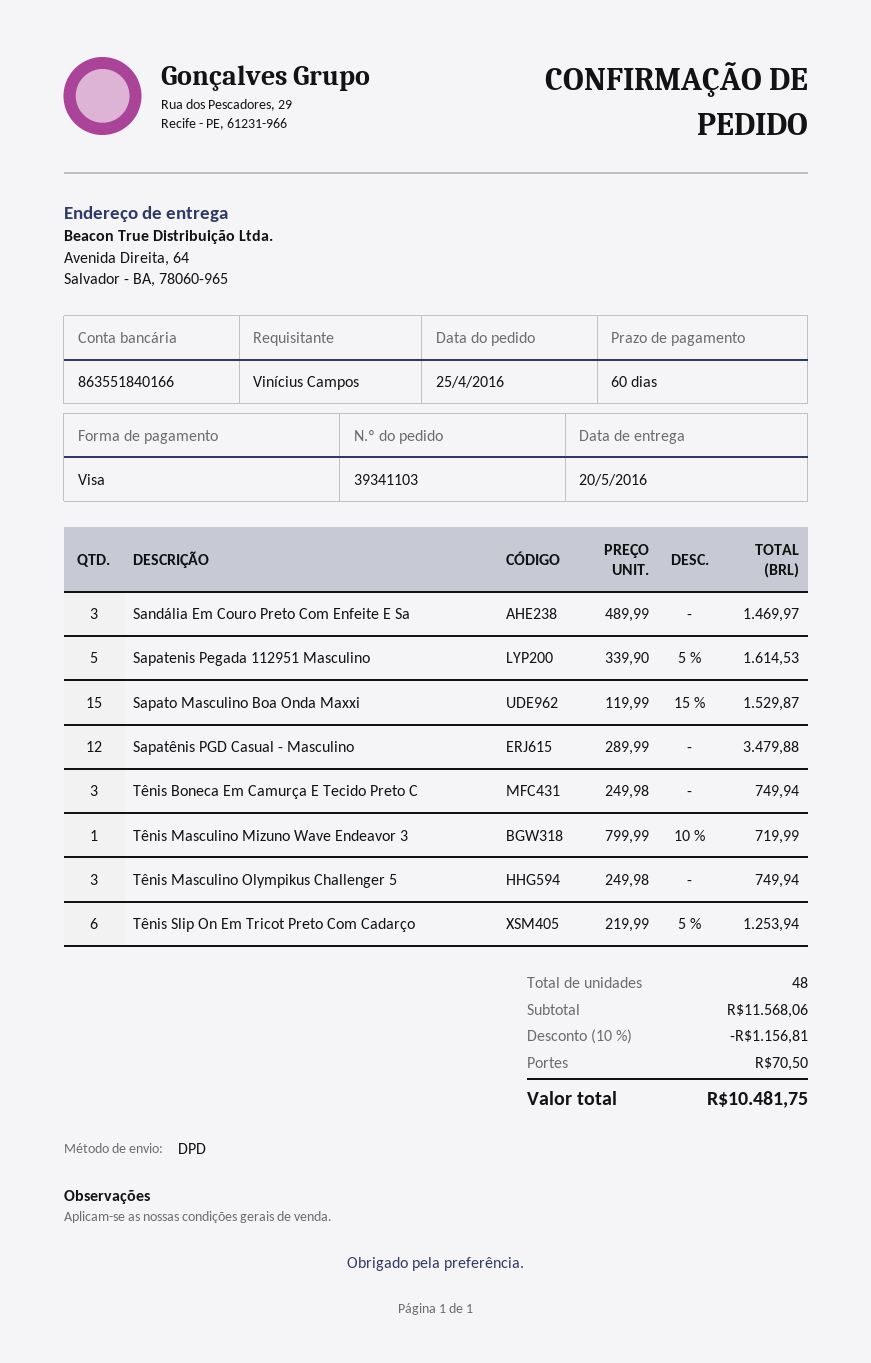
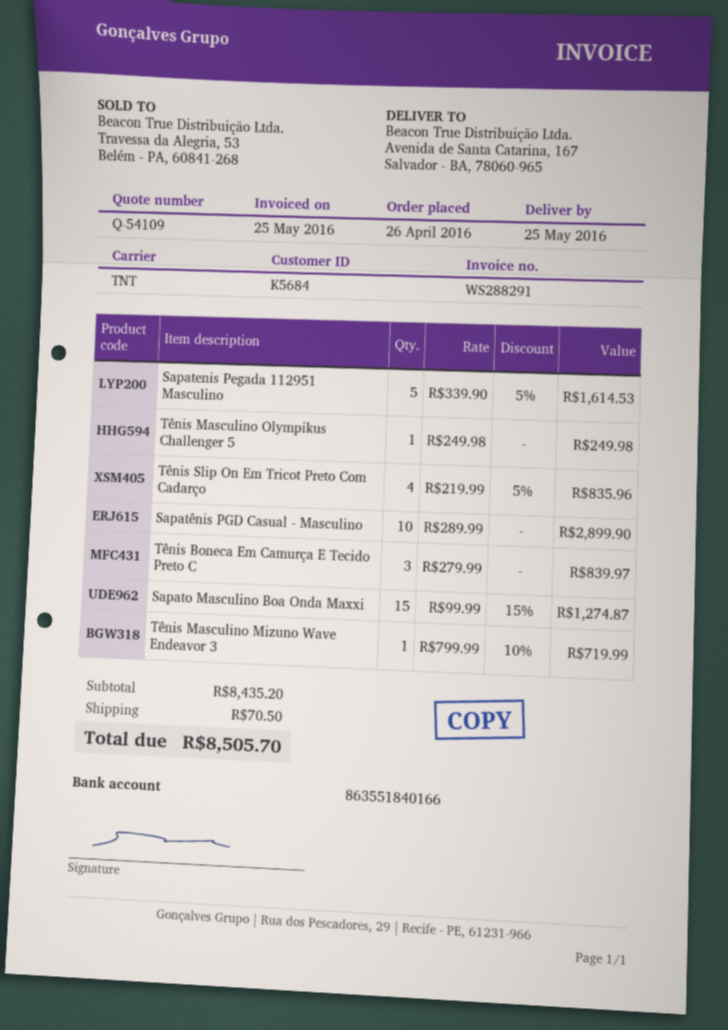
order date: 2016-04-25 -> 2016-04-26
delivery date: 2016-05-20 -> 2016-05-25
shipping method: DPD -> TNT
ship to: Avenida Direita, 64, Salvador - BA, 78060-965 -> Avenida de Santa Catarina, 167, Salvador - BA, 78060-965
Sandália Em Couro Preto Com Enfeite E Sa: 3 x 489.99 = 1469.97 -> none
Sapato Masculino Boa Onda Maxxi: 15 x 119.99 - 15% = 1529.87 -> 15 x 99.99 - 15% = 1274.87
Sapatênis PGD Casual - Masculino: 12 x 289.99 = 3479.88 -> 10 x 289.99 = 2899.90
Tênis Boneca Em Camurça E Tecido Preto C: 3 x 249.98 = 749.94 -> 3 x 279.99 = 839.97
Tênis Masculino Olympikus Challenger 5: 3 x 249.98 = 749.94 -> 1 x 249.98 = 249.98
Tênis Slip On Em Tricot Preto Com Cadarço: 6 x 219.99 - 5% = 1253.94 -> 4 x 219.99 - 5% = 835.96
subtotal: 11568.06 -> 8435.20
discount: 10% = 1156.81 -> none
total: 10481.75 -> 8505.70

